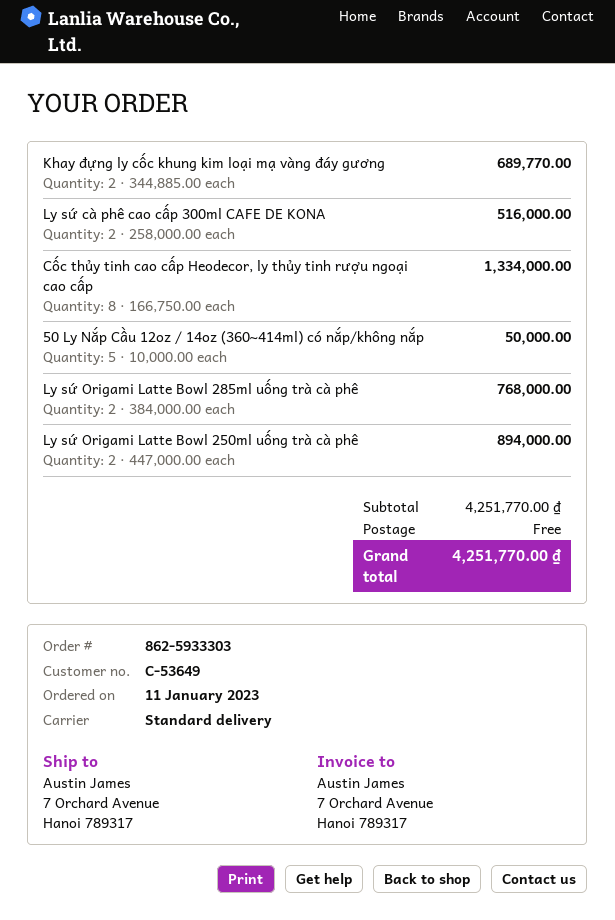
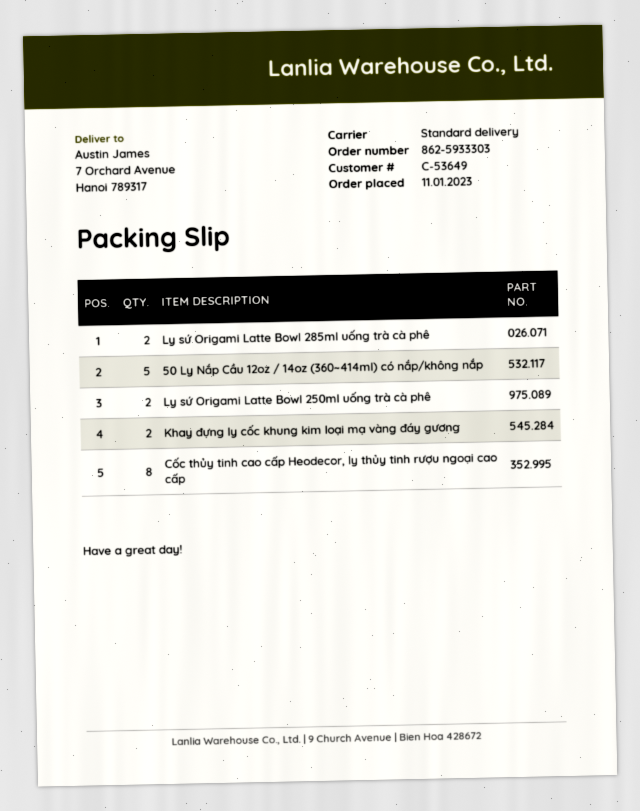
Ly sứ cà phê cao cấp 300ml CAFE DE KONA: 2 -> none

